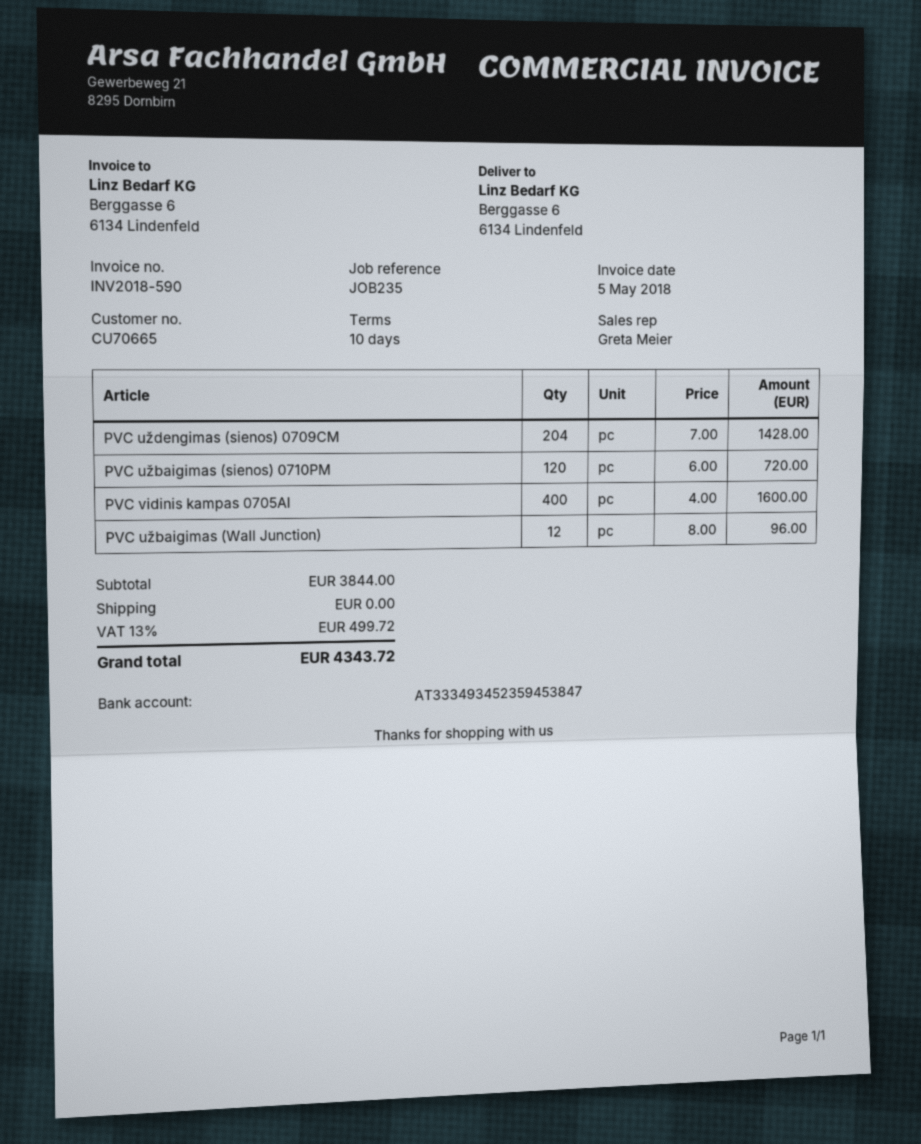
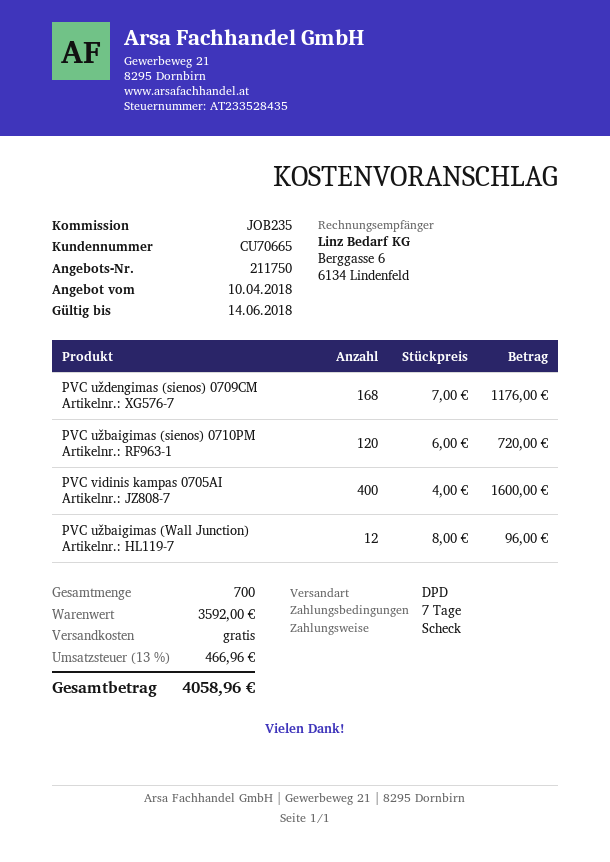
payment terms: 10 days -> 7 days
PVC uždengimas (sienos) 0709CM: 204 x 7.00 = 1428.00 -> 168 x 7.00 = 1176.00
subtotal: 3844.00 -> 3592.00
tax: 13% = 499.72 -> 13% = 466.96
total: 4343.72 -> 4058.96

